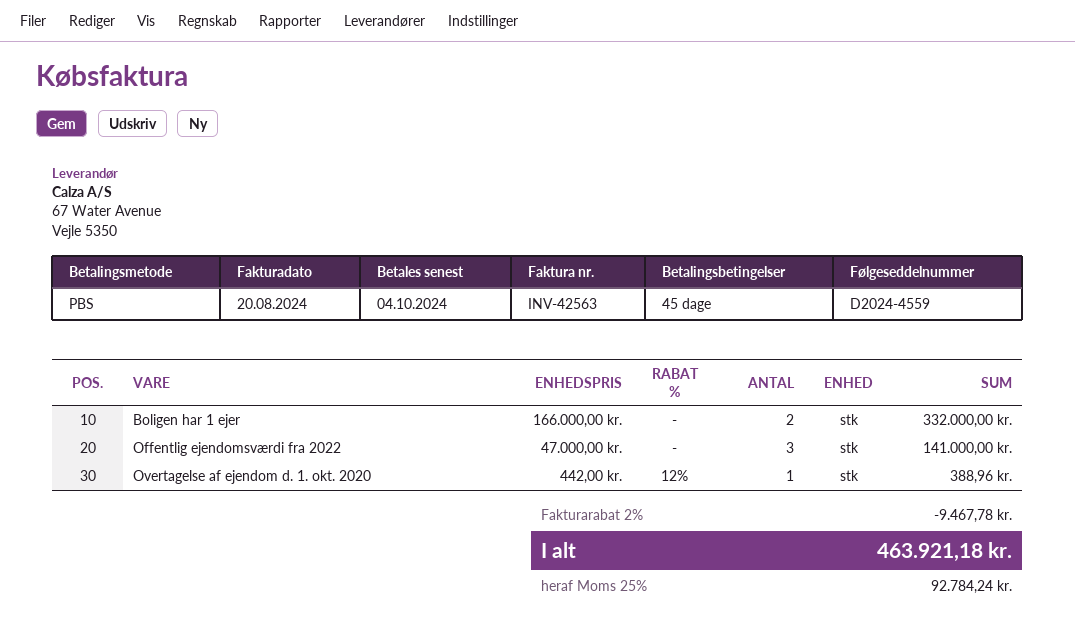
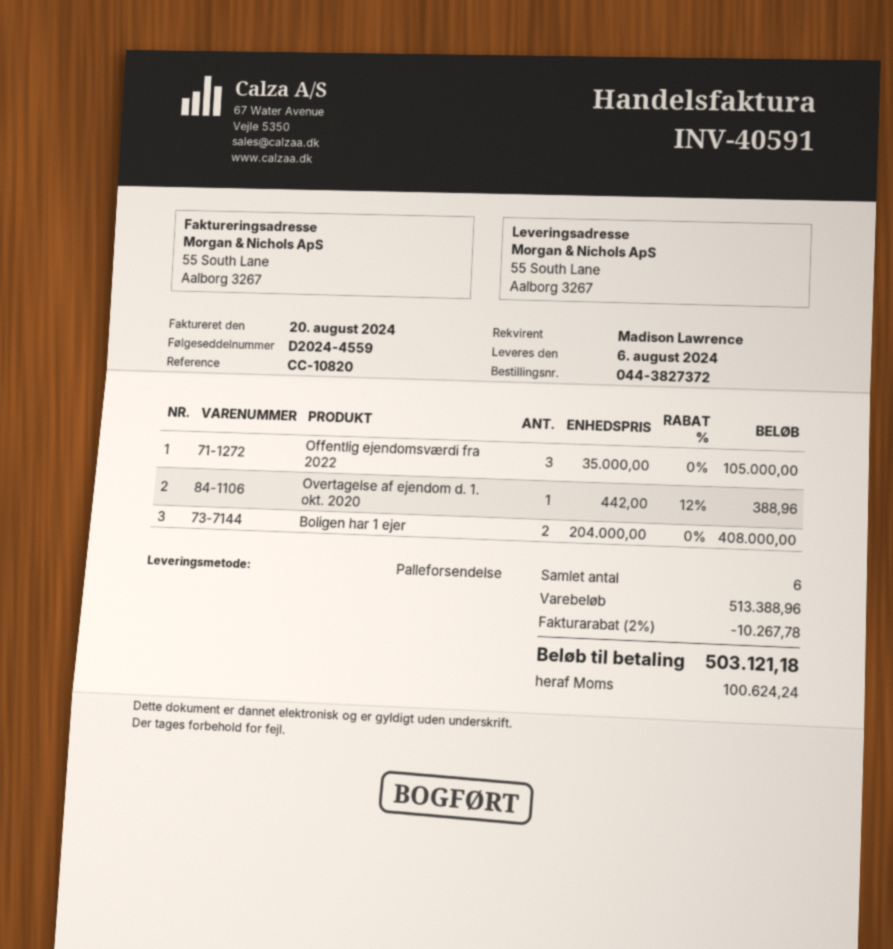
invoice number: INV-42563 -> INV-40591
Boligen har 1 ejer: 2 x 166000.00 = 332000.00 -> 2 x 204000.00 = 408000.00
Offentlig ejendomsværdi fra 2022: 3 x 47000.00 = 141000.00 -> 3 x 35000.00 = 105000.00
discount: 2% = 9467.78 -> 2% = 10267.78
tax: 92784.24 -> 100624.24
total: 463921.18 -> 503121.18

